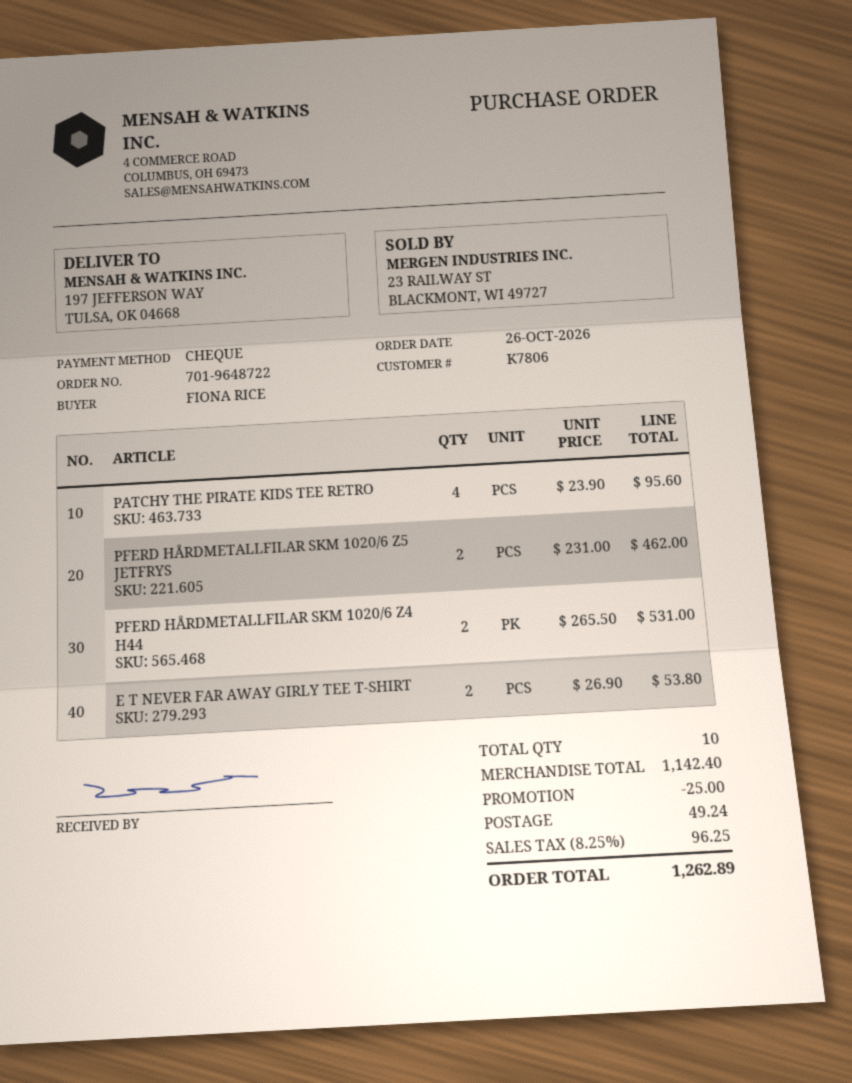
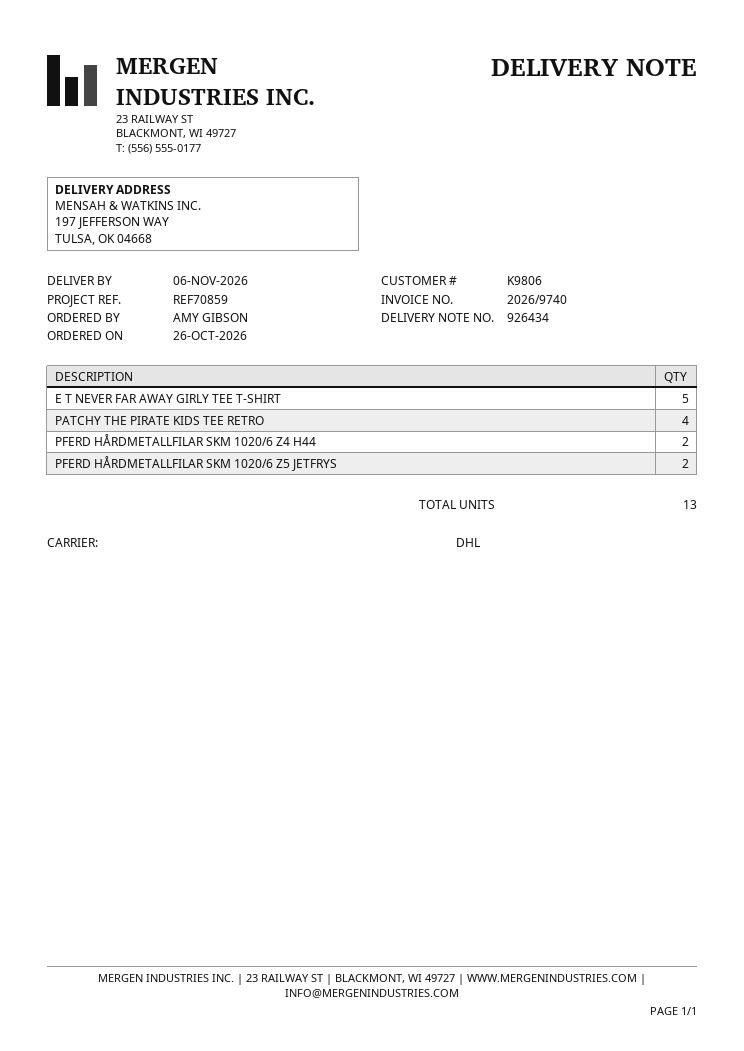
customer number: K7806 -> K9806
ordered by: FIONA RICE -> AMY GIBSON
E T NEVER FAR AWAY GIRLY TEE T-SHIRT: 2 -> 5
total quantity: 10 -> 13

